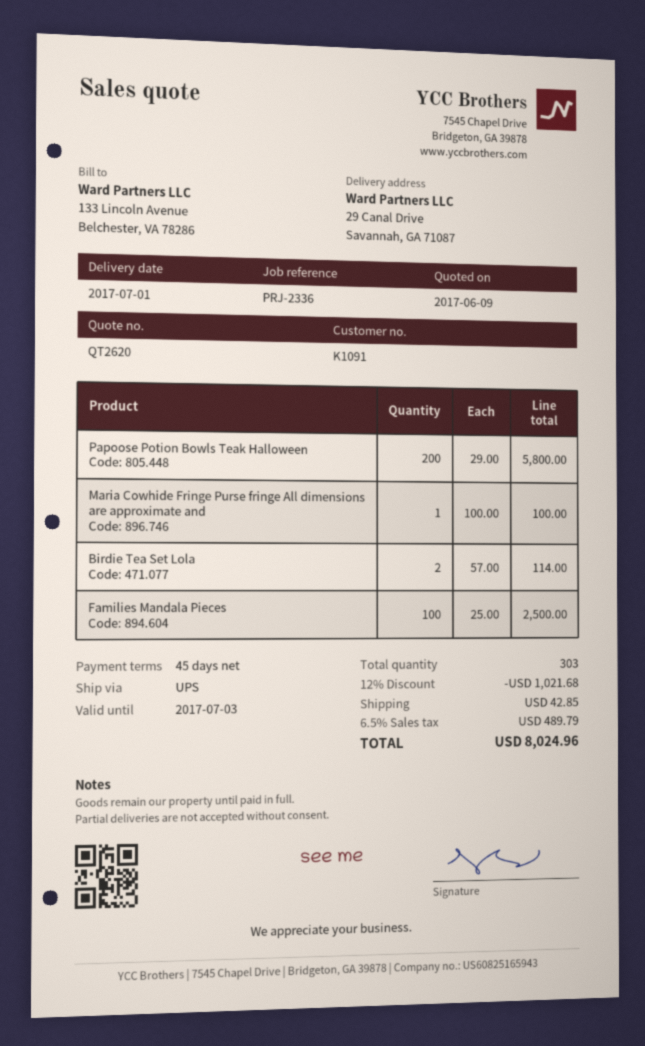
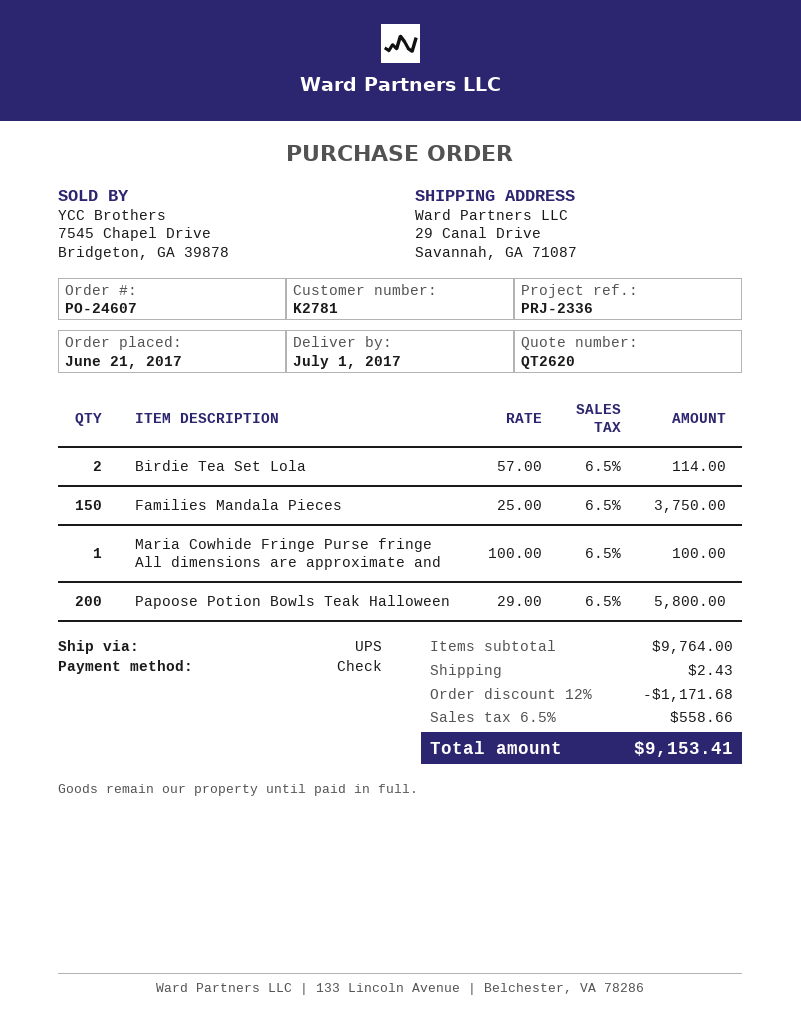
customer number: K1091 -> K2781
Families Mandala Pieces: 100 x 25.00 = 2500.00 -> 150 x 25.00 = 3750.00
discount: 12% = 1021.68 -> 12% = 1171.68
shipping: 42.85 -> 2.43
tax: 6.5% = 489.79 -> 6.5% = 558.66
total: 8024.96 -> 9153.41

